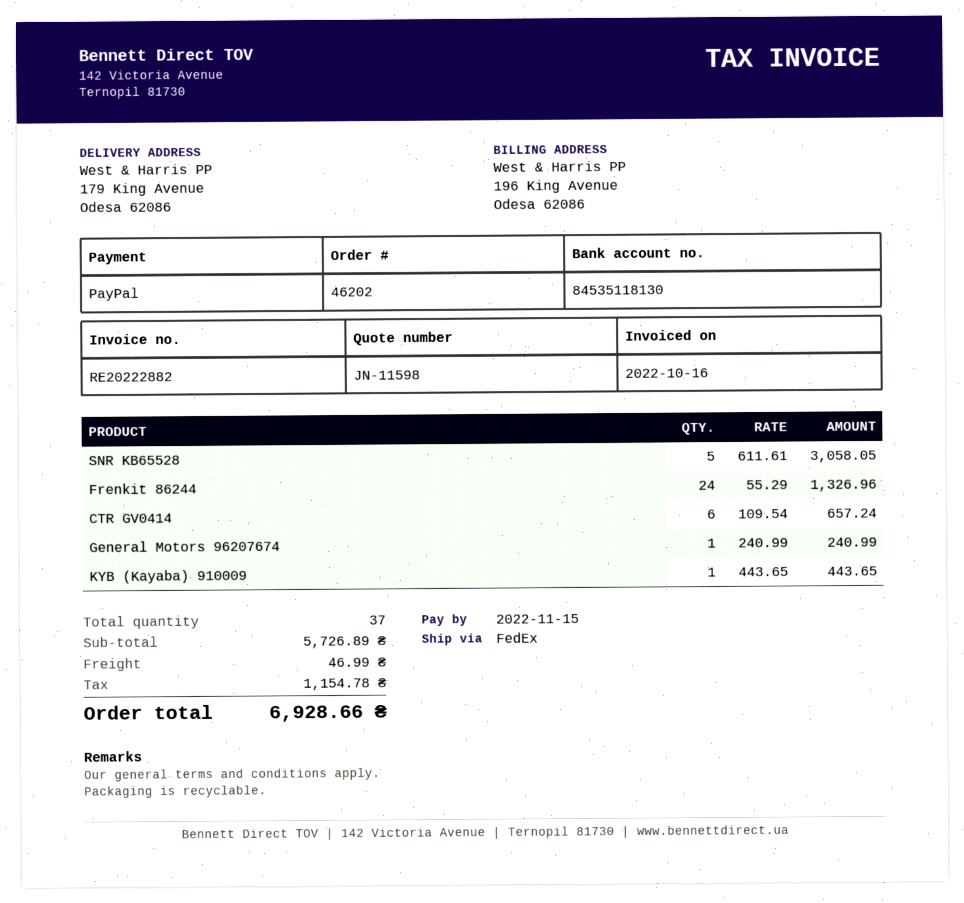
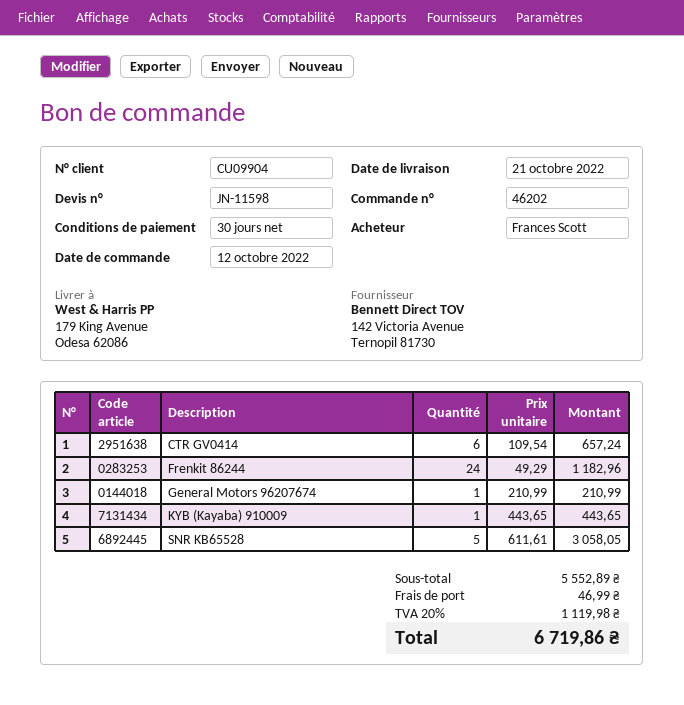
Frenkit 86244: 24 x 55.29 = 1326.96 -> 24 x 49.29 = 1182.96
General Motors 96207674: 1 x 240.99 = 240.99 -> 1 x 210.99 = 210.99
subtotal: 5726.89 -> 5552.89
tax: 1154.78 -> 1119.98
total: 6928.66 -> 6719.86

